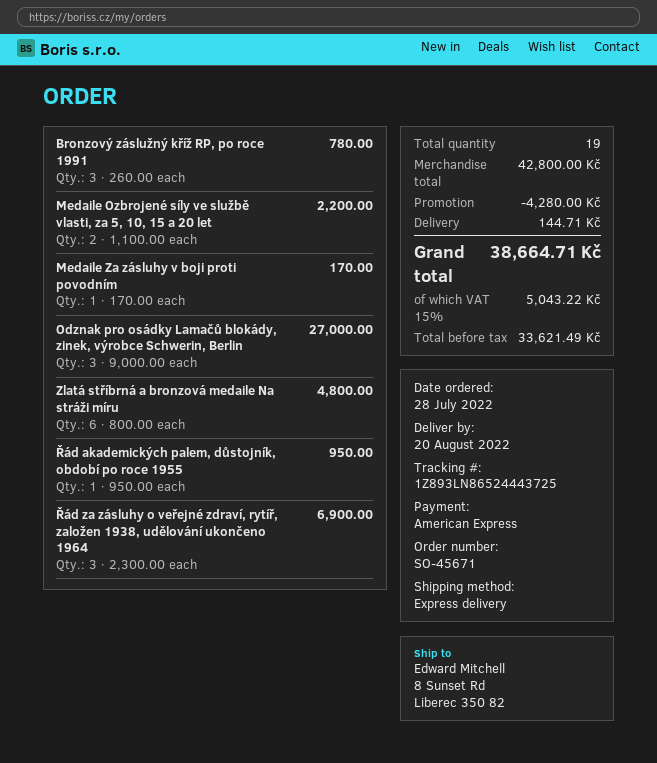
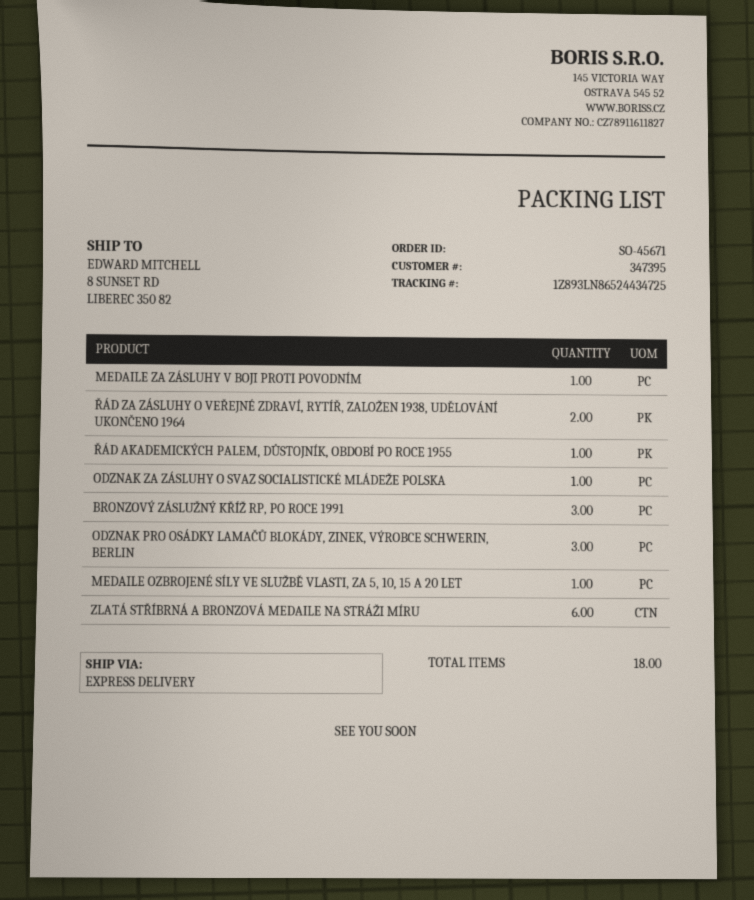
tracking number: 1Z893LN86524443725 -> 1Z893LN86524434725
Medaile Ozbrojené síly ve službě vlasti, za 5, 10, 15 a 20 let: 2 -> 1
Řád za zásluhy o veřejné zdraví, rytíř, založen 1938, udělování ukončeno 1964: 3 -> 2
ODZNAK ZA ZÁSLUHY O SVAZ SOCIALISTICKÉ MLÁDEŽE POLSKA: none -> 1
total quantity: 19 -> 18

